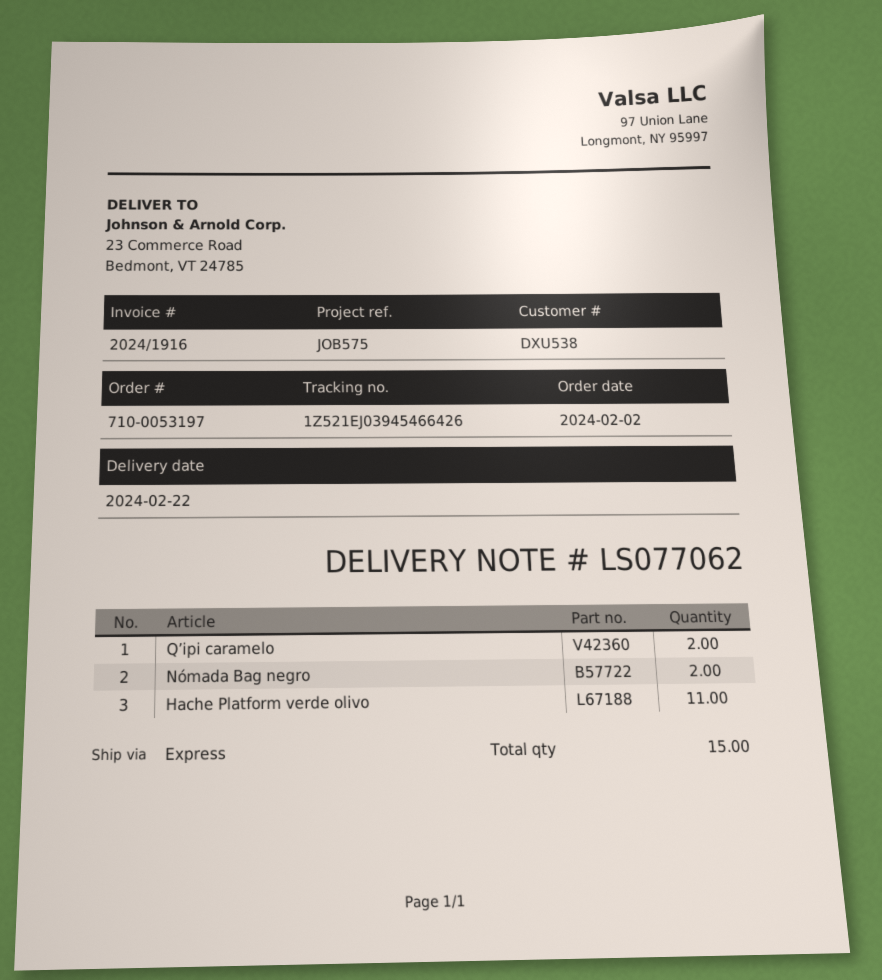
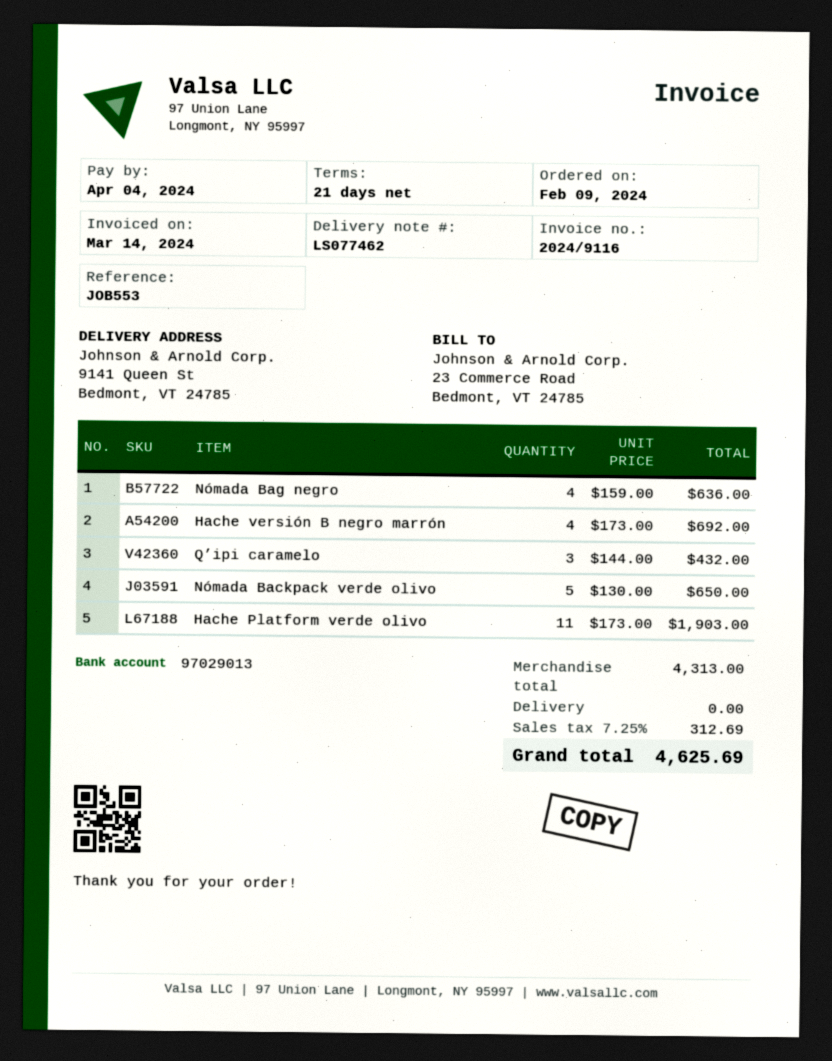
order date: 2024-02-02 -> 2024-02-09
delivery note number: LS077062 -> LS077462
invoice number: 2024/1916 -> 2024/9116
reference: JOB575 -> JOB553
ship to: 23 Commerce Road, Bedmont, VT 24785 -> 9141 Queen St, Bedmont, VT 24785
Q’ipi caramelo: 2 -> 3
Nómada Bag negro: 2 -> 4
Hache versión B negro marrón: none -> 4
Nómada Backpack verde olivo: none -> 5

